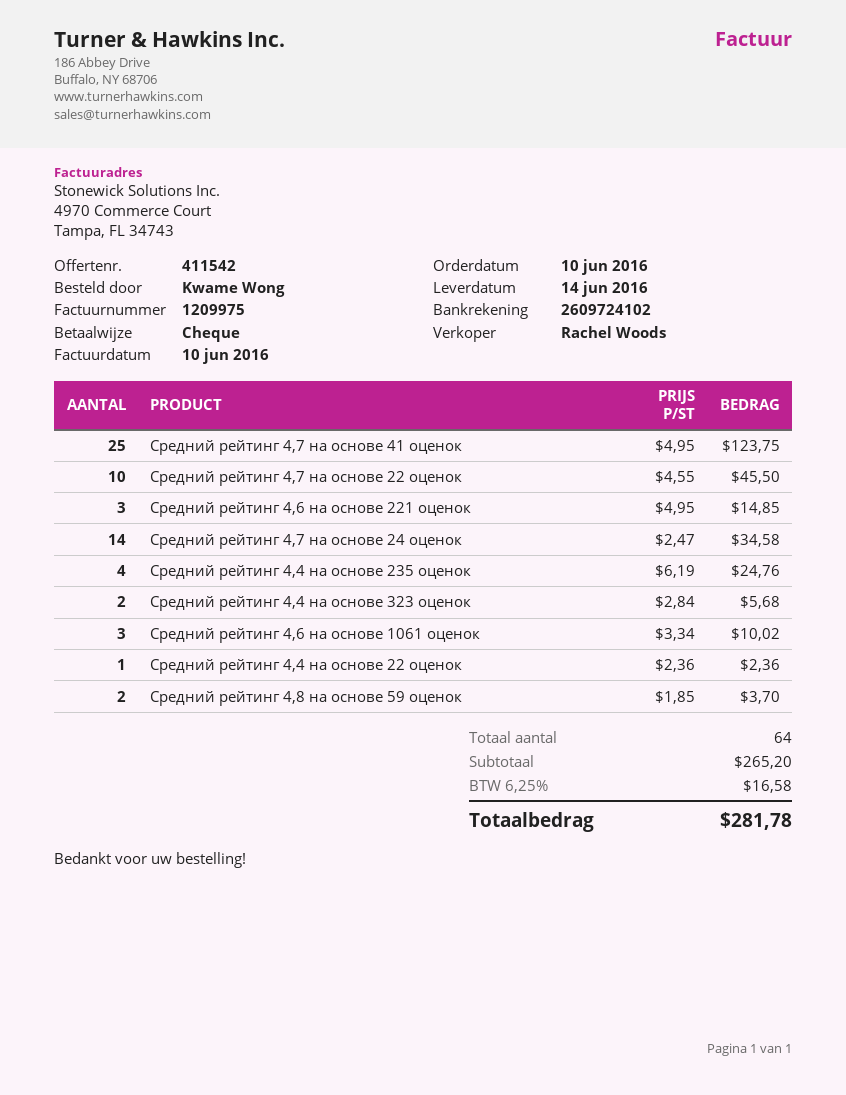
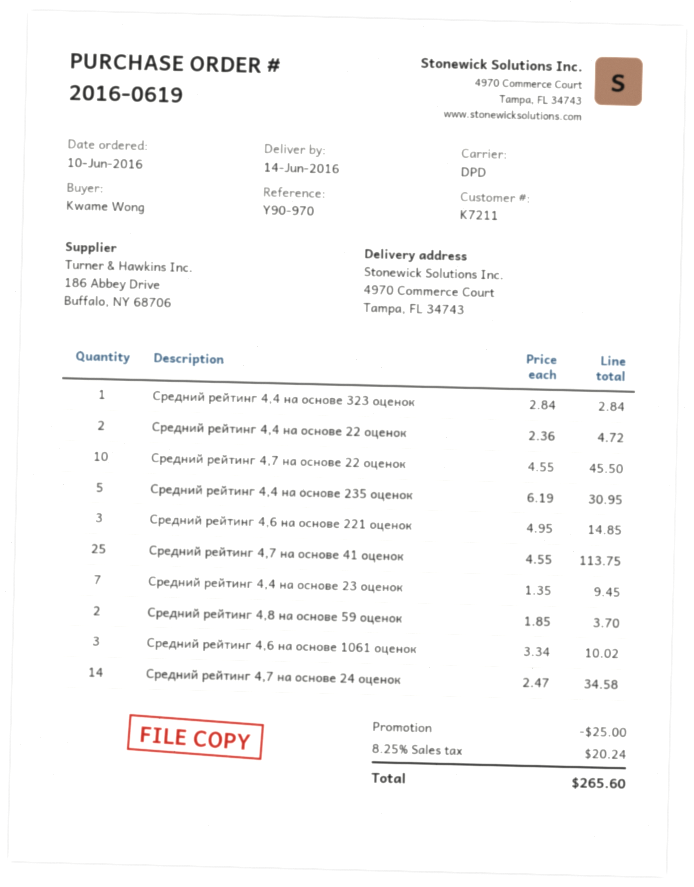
Средний рейтинг 4,7 на основе 41 оценок: 25 x 4.95 = 123.75 -> 25 x 4.55 = 113.75
Средний рейтинг 4,4 на основе 235 оценок: 4 x 6.19 = 24.76 -> 5 x 6.19 = 30.95
Средний рейтинг 4,4 на основе 323 оценок: 2 x 2.84 = 5.68 -> 1 x 2.84 = 2.84
Средний рейтинг 4,4 на основе 22 оценок: 1 x 2.36 = 2.36 -> 2 x 2.36 = 4.72
Средний рейтинг 4,4 на основе 23 оценок: none -> 7 x 1.35 = 9.45
discount: none -> 25.00
tax: 6.25% = 16.58 -> 8.25% = 20.24
total: 281.78 -> 265.60

